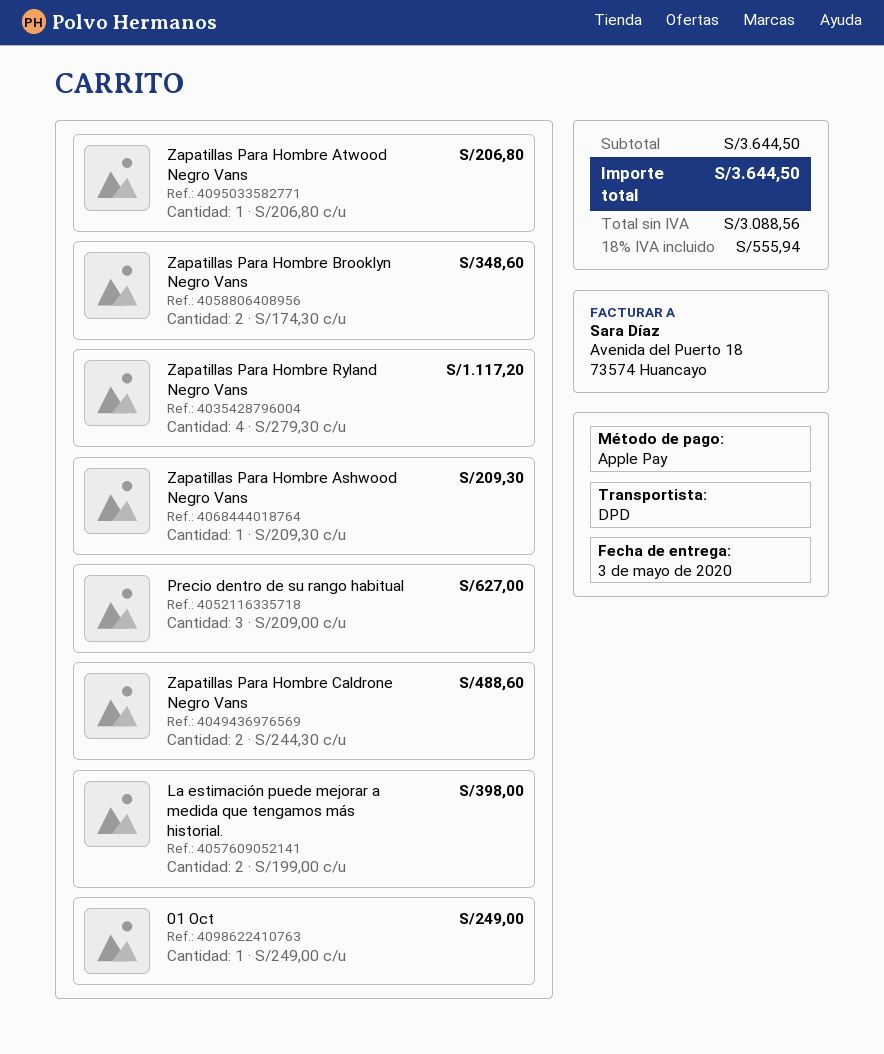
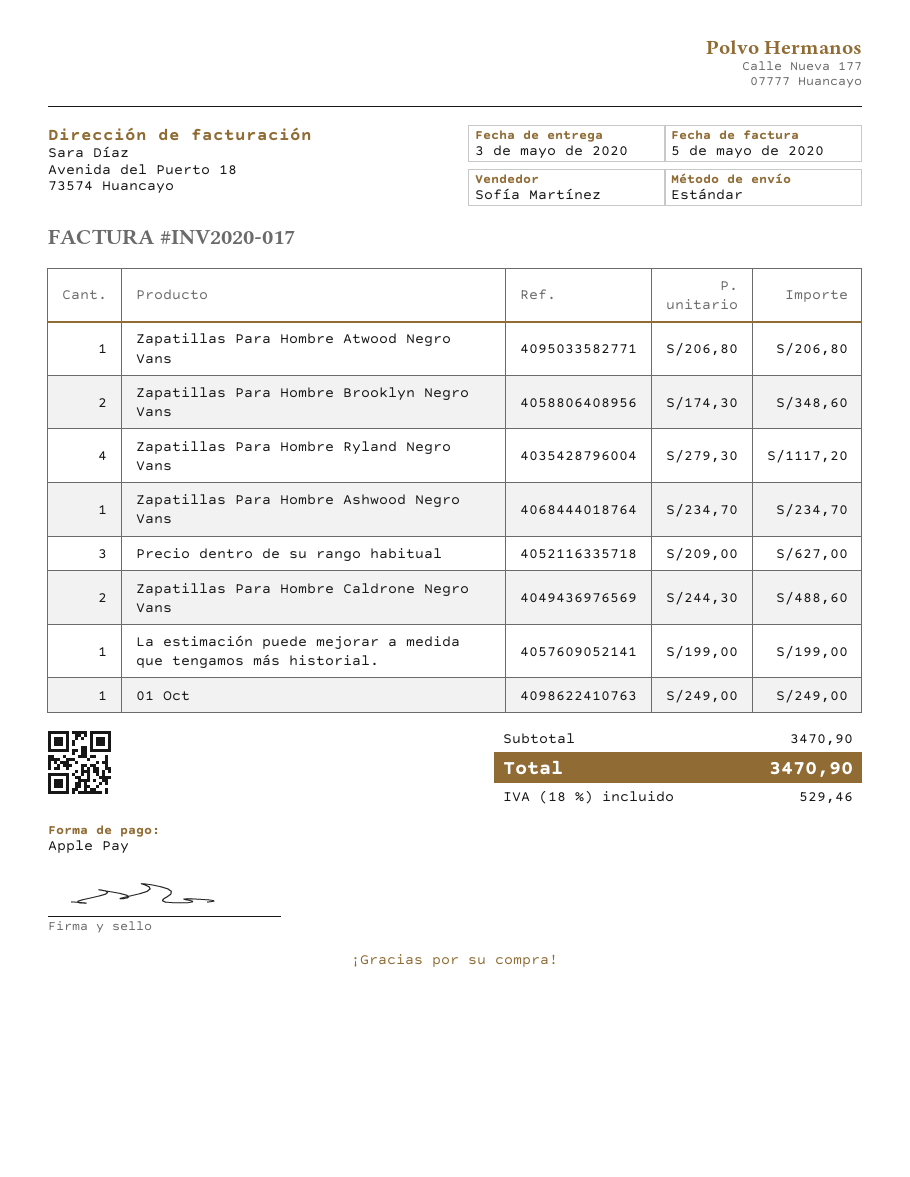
shipping method: DPD -> standard
Zapatillas Para Hombre Ashwood Negro Vans: 1 x 209.30 = 209.30 -> 1 x 234.70 = 234.70
La estimación puede mejorar a medida que tengamos más historial.: 2 x 199.00 = 398.00 -> 1 x 199.00 = 199.00
subtotal: 3644.50 -> 3470.90
tax: 18% = 555.94 -> 18% = 529.46
total: 3644.50 -> 3470.90

